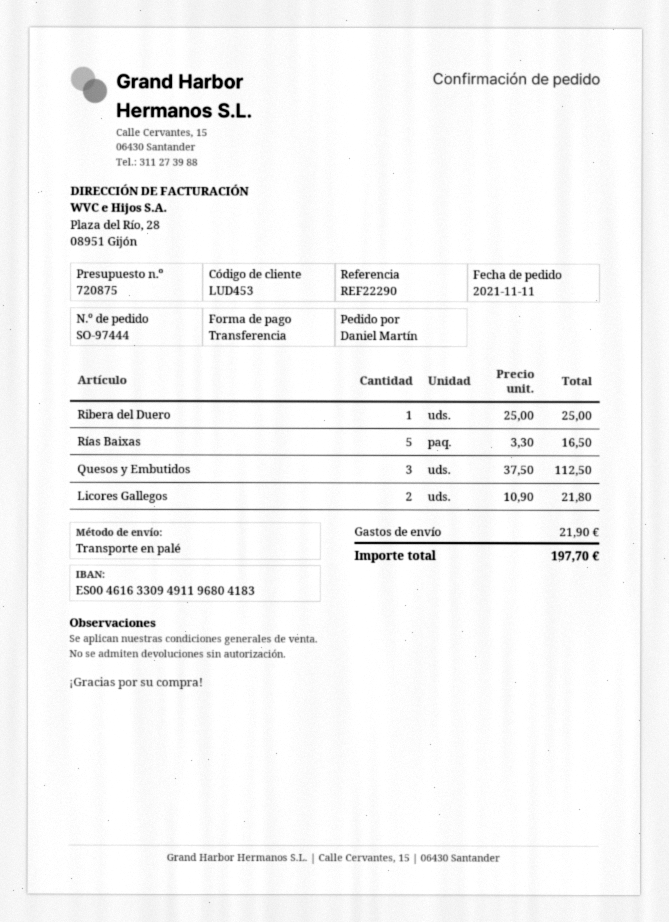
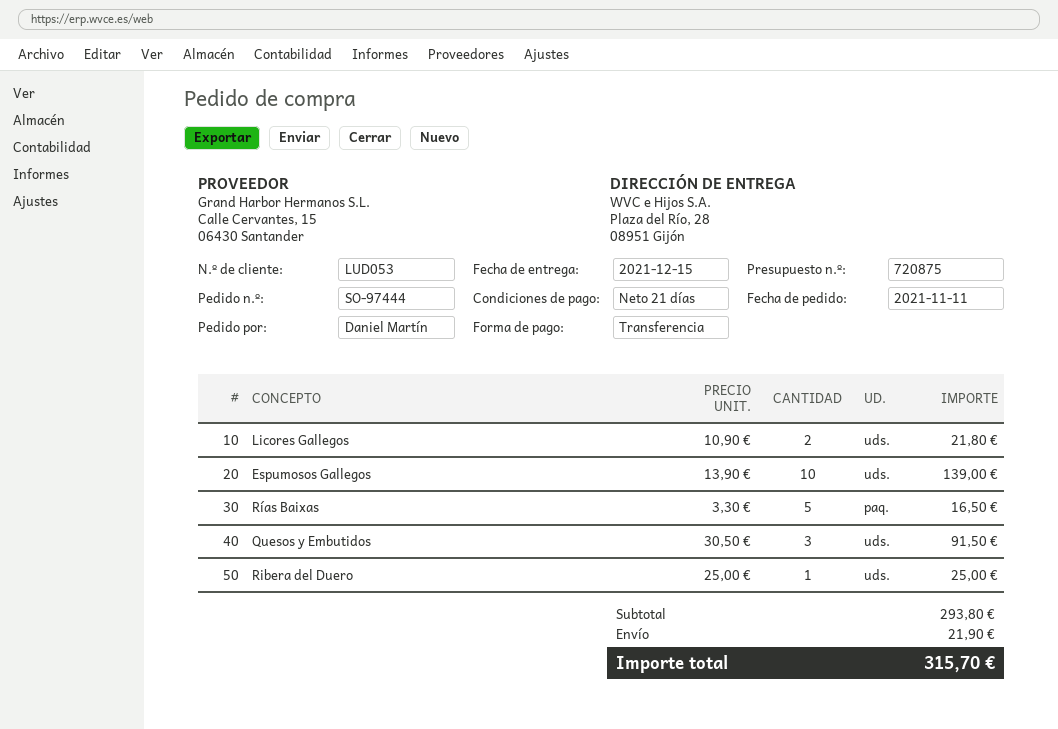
customer number: LUD453 -> LUD053
Quesos y Embutidos: 3 x 37.50 = 112.50 -> 3 x 30.50 = 91.50
Espumosos Gallegos: none -> 10 x 13.90 = 139.00
total: 197.70 -> 315.70

